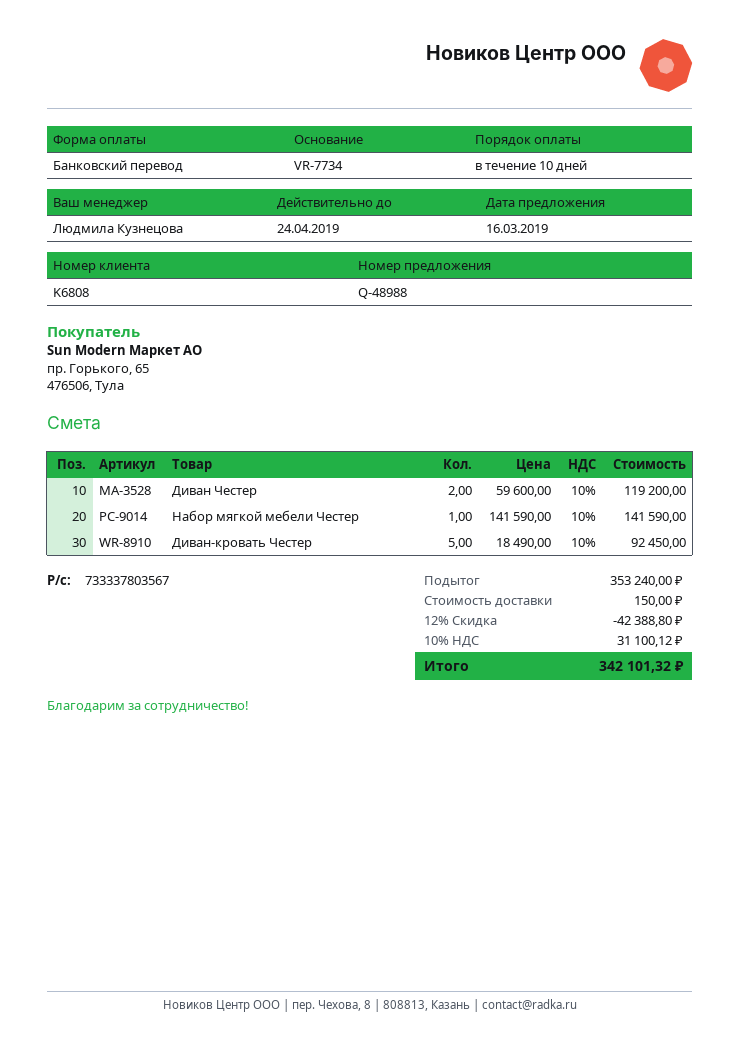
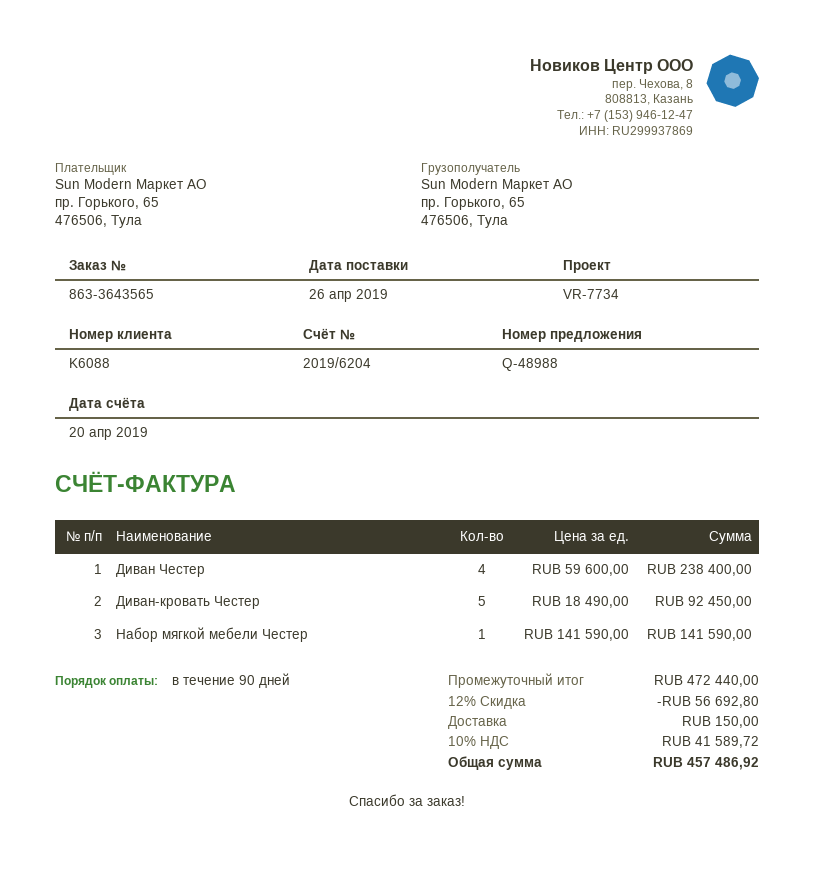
payment terms: 10 days -> 90 days
customer number: K6808 -> K6088
Диван Честер: 2 x 59600.00 = 119200.00 -> 4 x 59600.00 = 238400.00
subtotal: 353240.00 -> 472440.00
discount: 12% = 42388.80 -> 12% = 56692.80
tax: 10% = 31100.12 -> 10% = 41589.72
total: 342101.32 -> 457486.92

